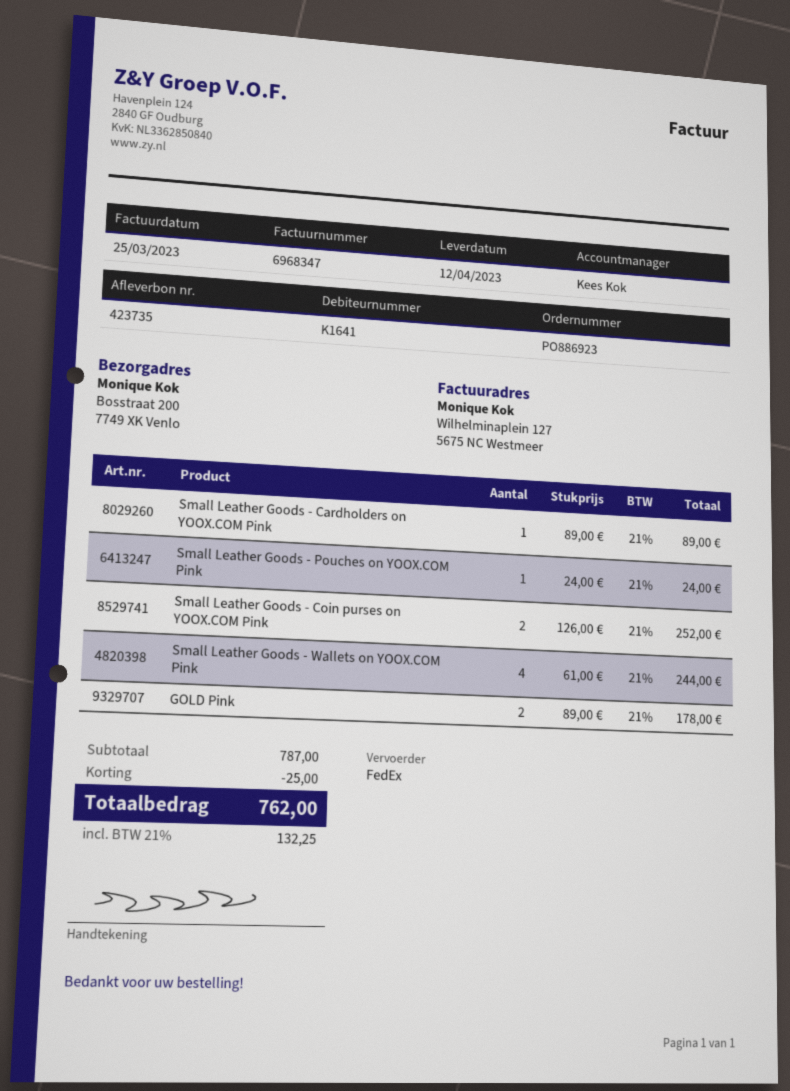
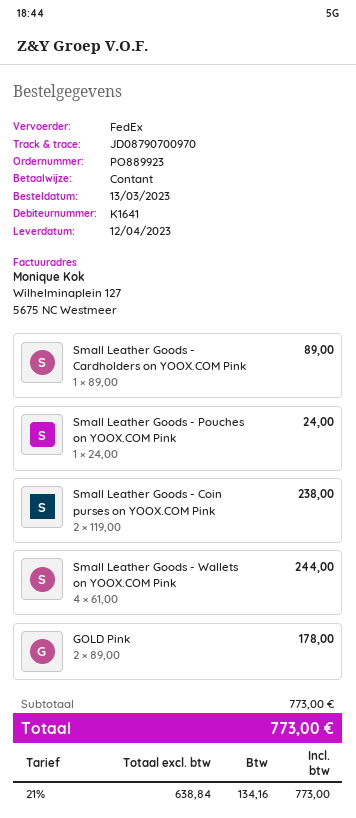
order number: PO886923 -> PO889923
Small Leather Goods - Coin purses on YOOX.COM Pink: 2 x 126.00 = 252.00 -> 2 x 119.00 = 238.00
subtotal: 787.00 -> 773.00
discount: 25.00 -> none
tax: 21% = 132.25 -> 21% = 134.16
total: 762.00 -> 773.00

